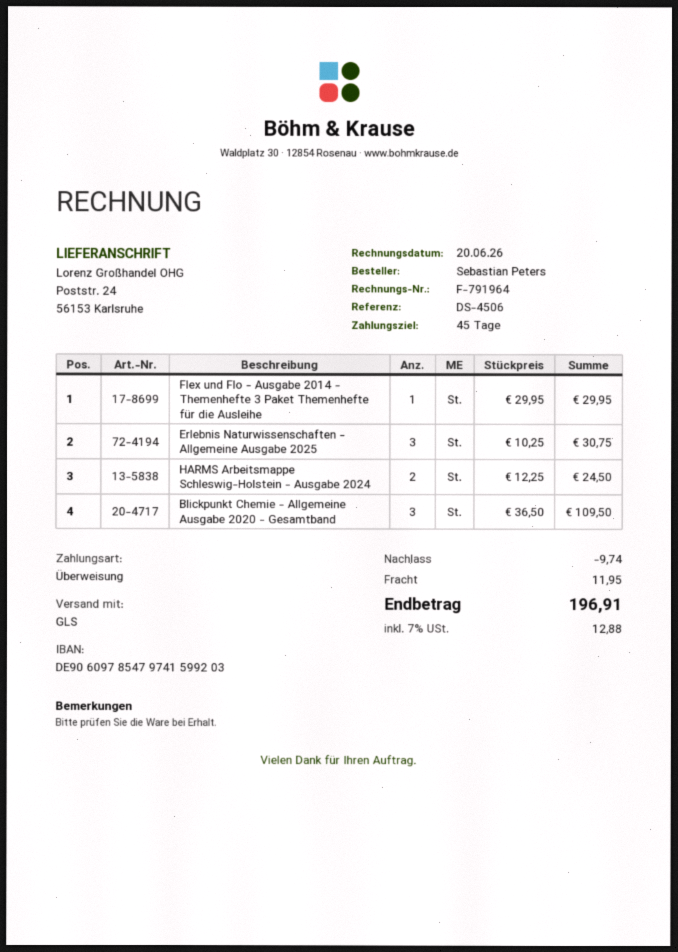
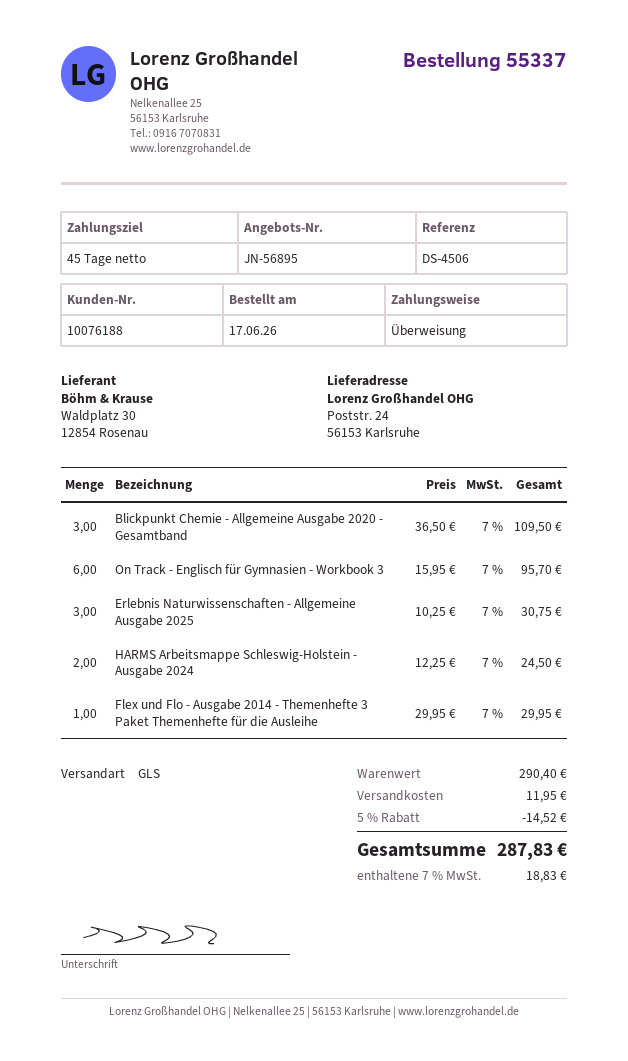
On Track - Englisch für Gymnasien - Workbook 3: none -> 6 x 15.95 = 95.70
discount: 9.74 -> 14.52
tax: 7% = 12.88 -> 7% = 18.83
total: 196.91 -> 287.83

